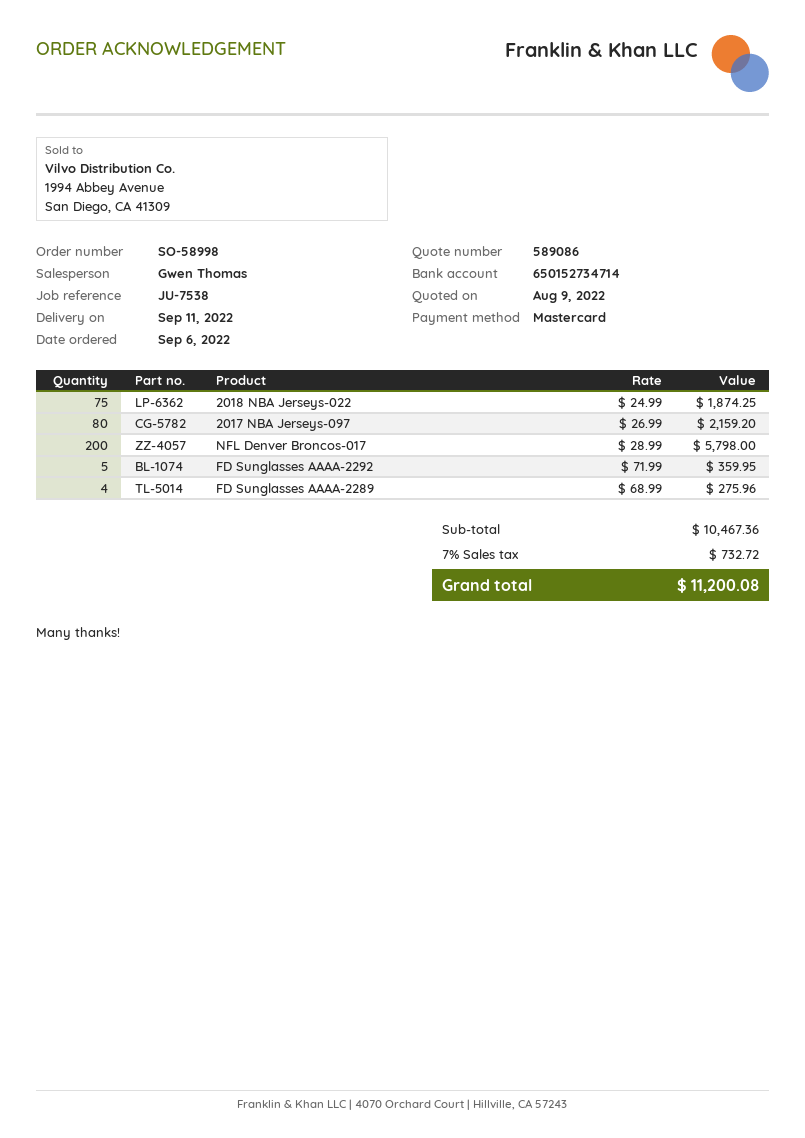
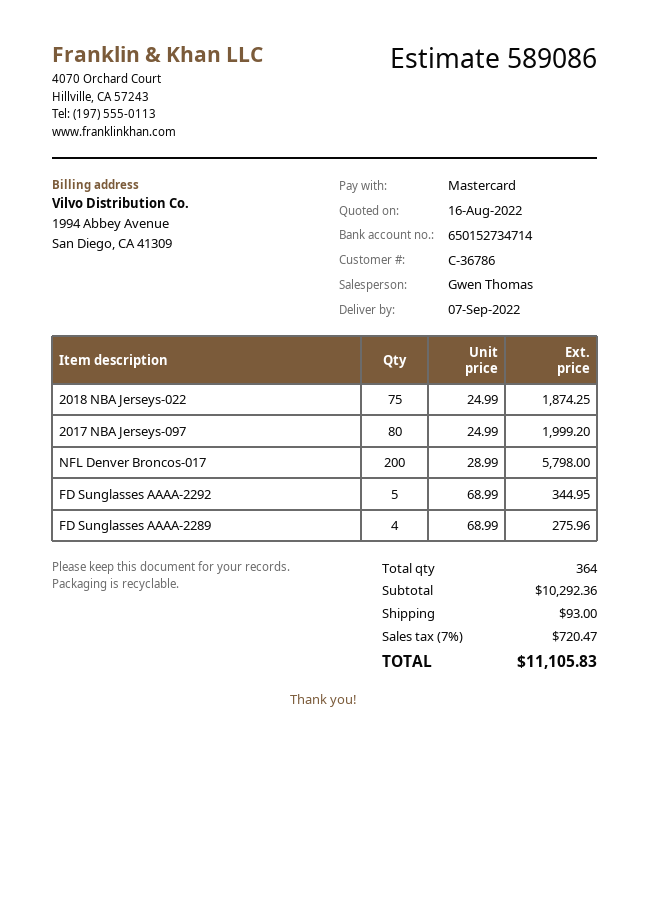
quote date: 2022-08-09 -> 2022-08-16
delivery date: 2022-09-11 -> 2022-09-07
2017 NBA Jerseys-097: 80 x 26.99 = 2159.20 -> 80 x 24.99 = 1999.20
FD Sunglasses AAAA-2292: 5 x 71.99 = 359.95 -> 5 x 68.99 = 344.95
subtotal: 10467.36 -> 10292.36
shipping: none -> 93.00
tax: 7% = 732.72 -> 7% = 720.47
total: 11200.08 -> 11105.83

